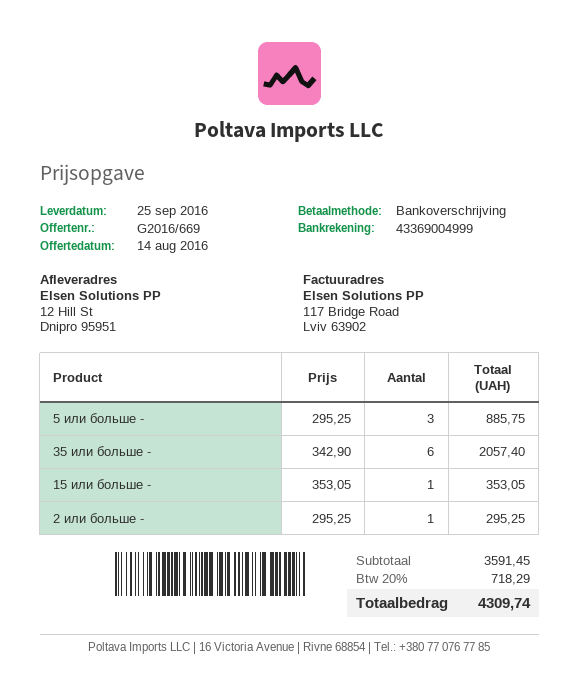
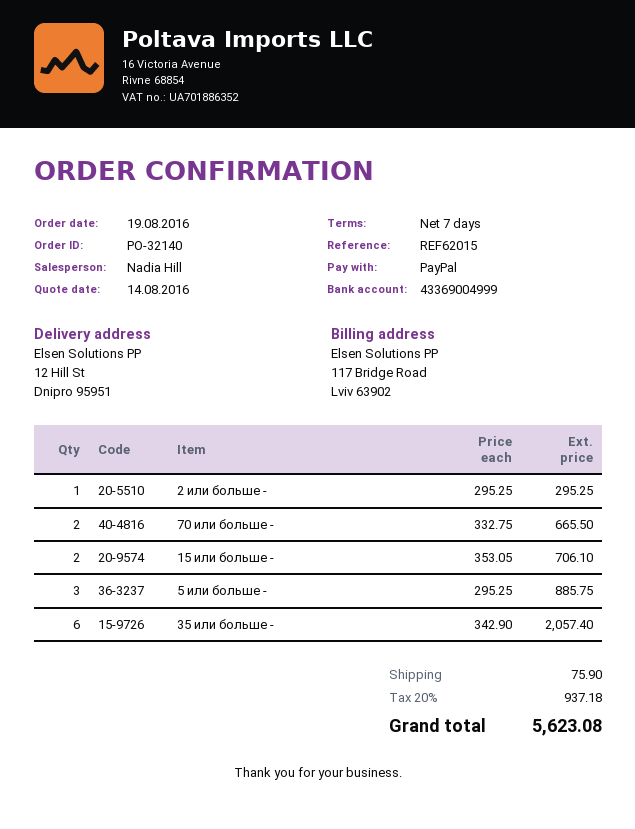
payment method: bank transfer -> PayPal
15 или больше -: 1 x 353.05 = 353.05 -> 2 x 353.05 = 706.10
70 или больше -: none -> 2 x 332.75 = 665.50
shipping: none -> 75.90
tax: 20% = 718.29 -> 20% = 937.18
total: 4309.74 -> 5623.08

